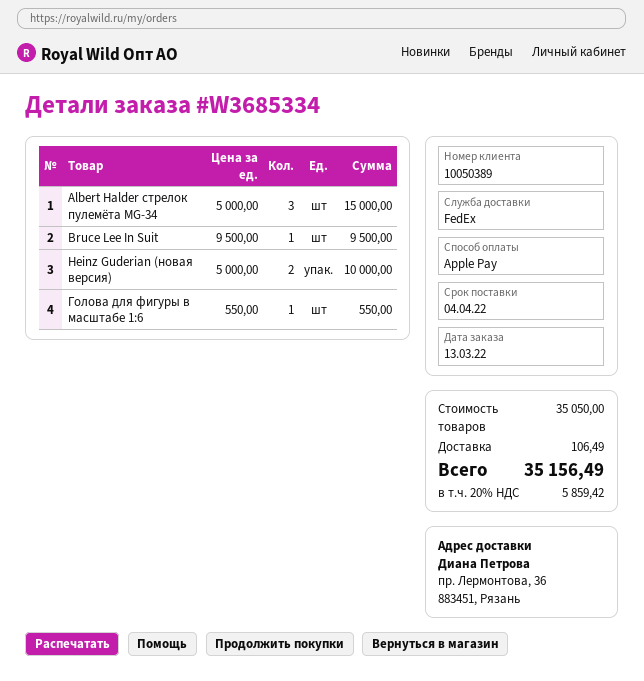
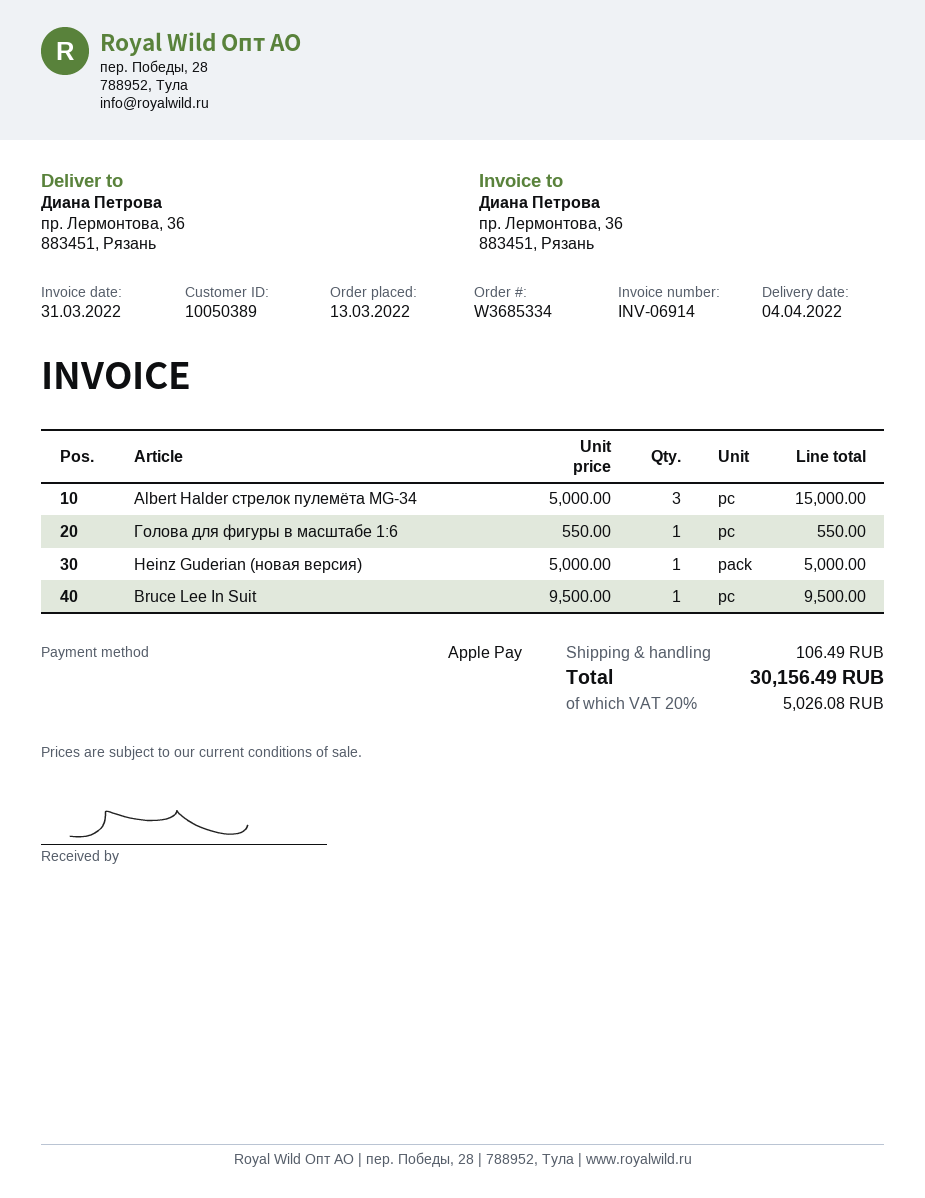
Heinz Guderian (новая версия): 2 x 5000.00 = 10000.00 -> 1 x 5000.00 = 5000.00
tax: 20% = 5859.42 -> 20% = 5026.08
total: 35156.49 -> 30156.49

